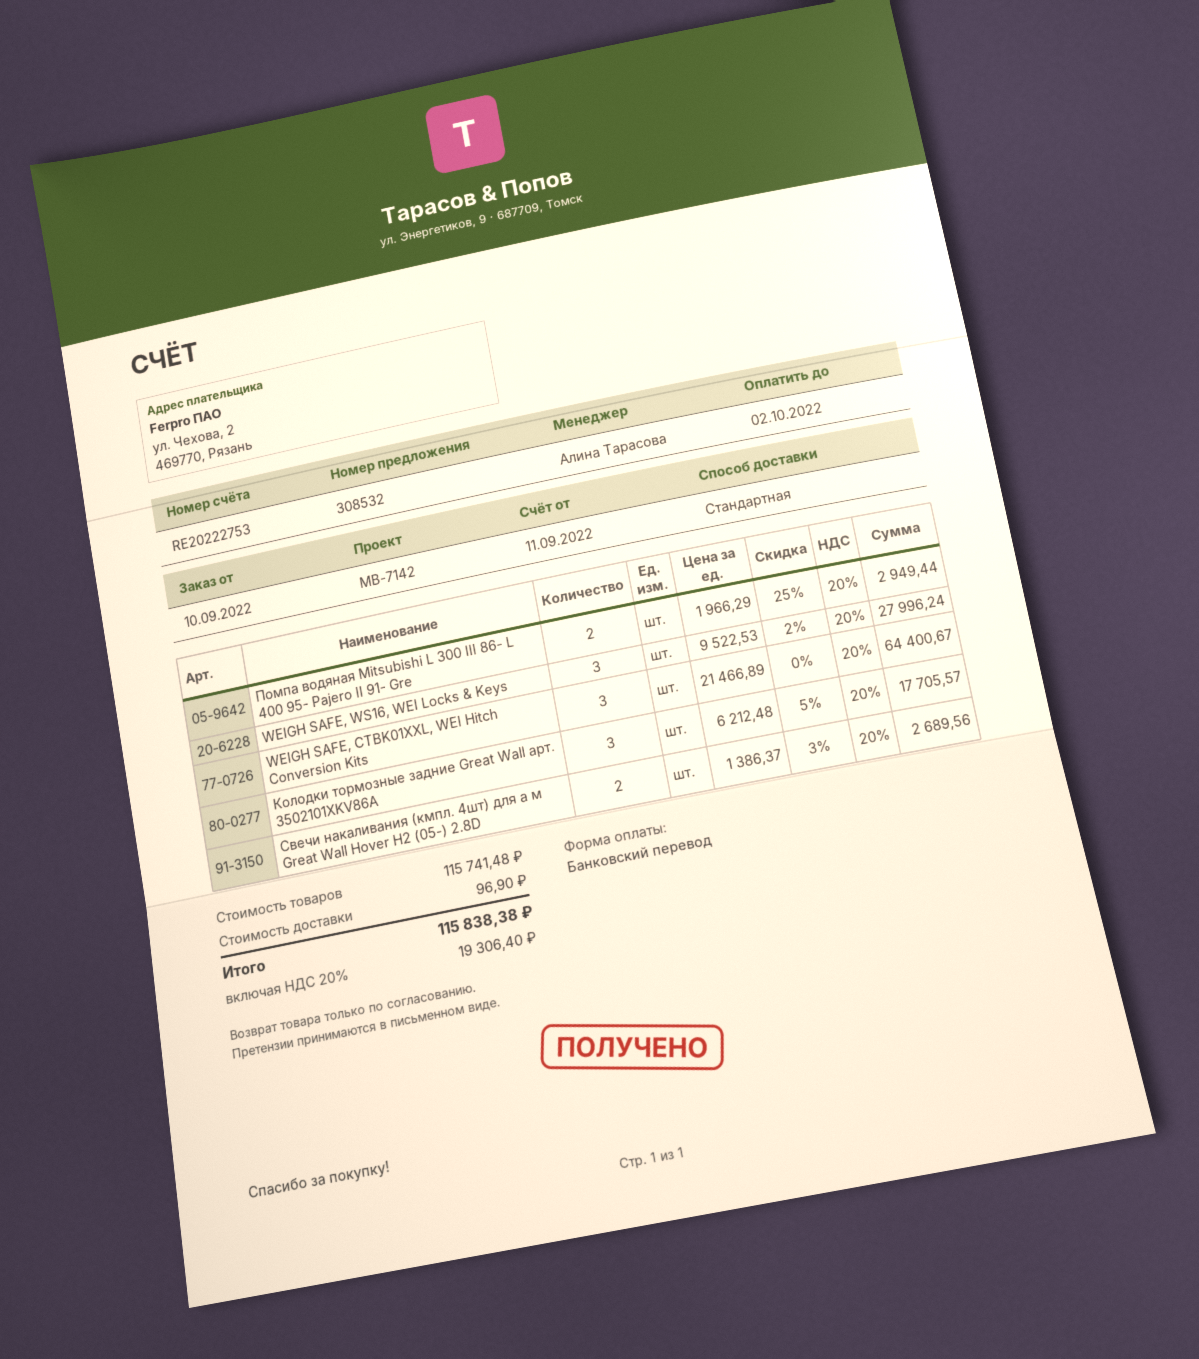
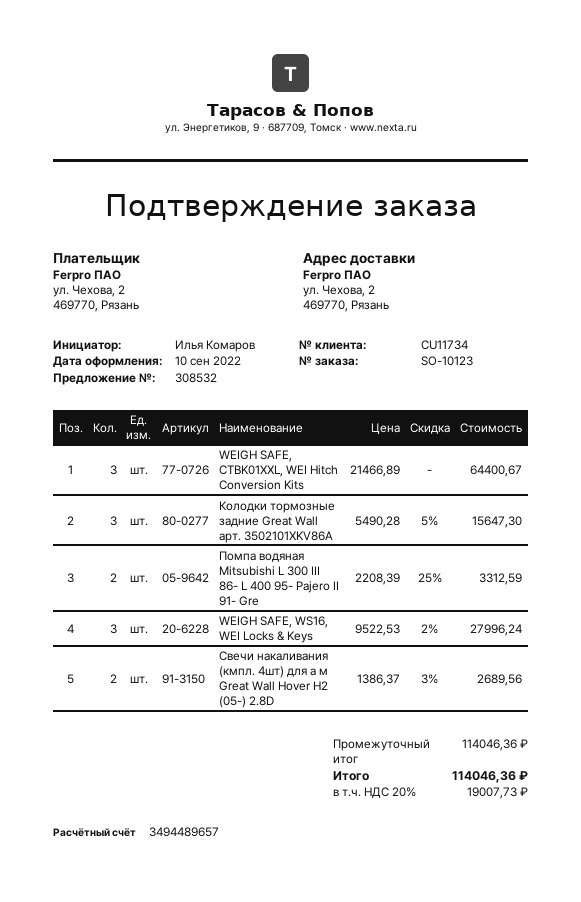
Помпа водяная Mitsubishi L 300 III 86- L 400 95- Pajero II 91- Gre: 2 x 1966.29 - 25% = 2949.44 -> 2 x 2208.39 - 25% = 3312.59
Колодки тормозные задние Great Wall арт. 3502101XKV86A: 3 x 6212.48 - 5% = 17705.57 -> 3 x 5490.28 - 5% = 15647.30
subtotal: 115741.48 -> 114046.36
shipping: 96.90 -> none
tax: 20% = 19306.40 -> 20% = 19007.73
total: 115838.38 -> 114046.36

